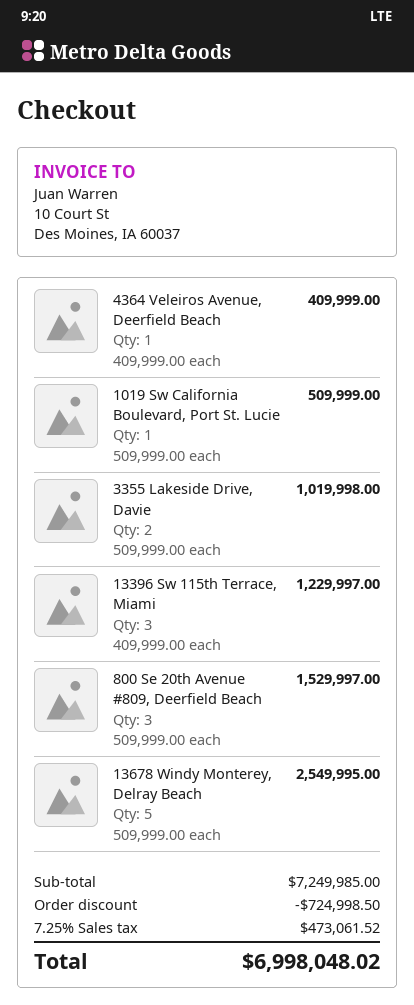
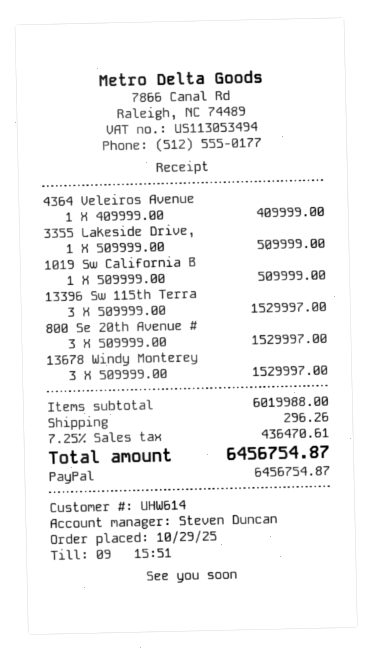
3355 Lakeside Drive, Davie: 2 x 509999.00 = 1019998.00 -> 1 x 509999.00 = 509999.00
13396 Sw 115th Terrace, Miami: 3 x 409999.00 = 1229997.00 -> 3 x 509999.00 = 1529997.00
13678 Windy Monterey, Delray Beach: 5 x 509999.00 = 2549995.00 -> 3 x 509999.00 = 1529997.00
subtotal: 7249985.00 -> 6019988.00
discount: 724998.50 -> none
shipping: none -> 296.26
tax: 7.25% = 473061.52 -> 7.25% = 436470.61
total: 6998048.02 -> 6456754.87

